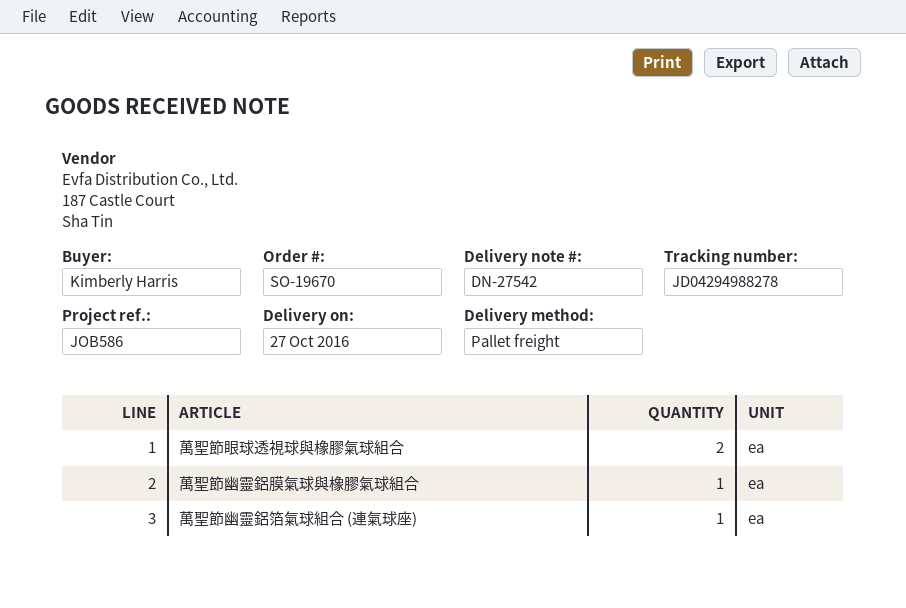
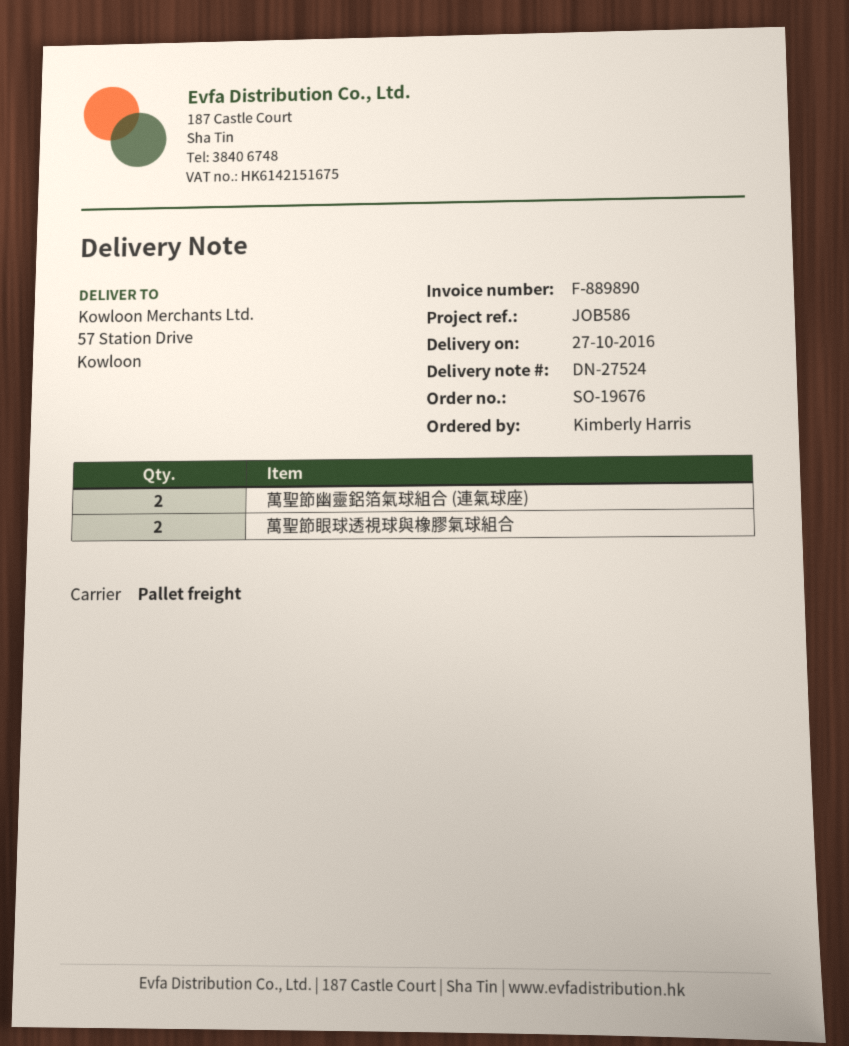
order number: SO-19670 -> SO-19676
delivery note number: DN-27542 -> DN-27524
萬聖節幽靈鋁膜氣球與橡膠氣球組合: 1 -> none
萬聖節幽靈鋁箔氣球組合 (連氣球座): 1 -> 2

